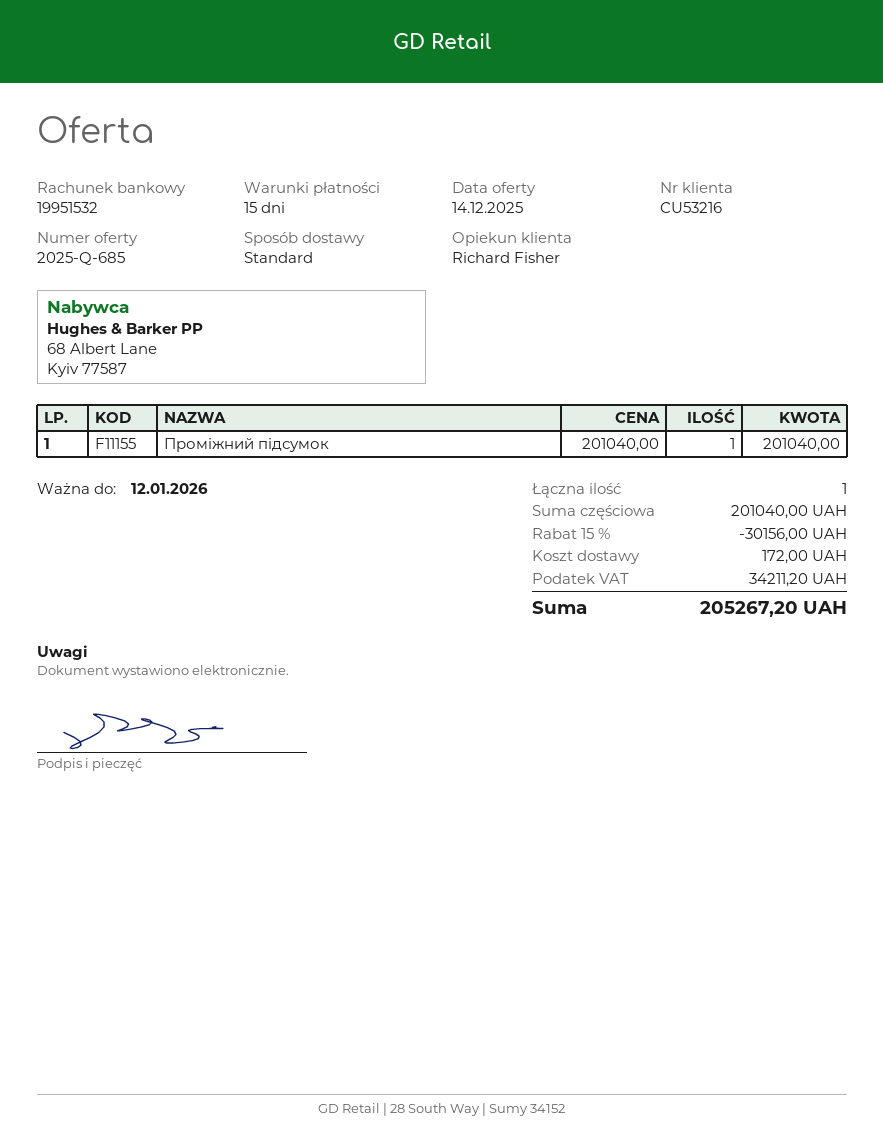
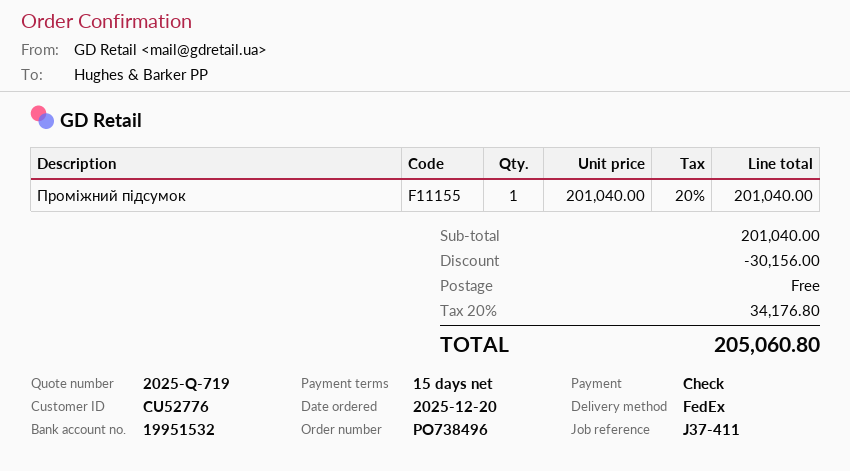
quote number: 2025-Q-685 -> 2025-Q-719
customer number: CU53216 -> CU52776
shipping method: standard -> FedEx
shipping: 172.00 -> 0.00
tax: 34211.20 -> 34176.80
total: 205267.20 -> 205060.80

